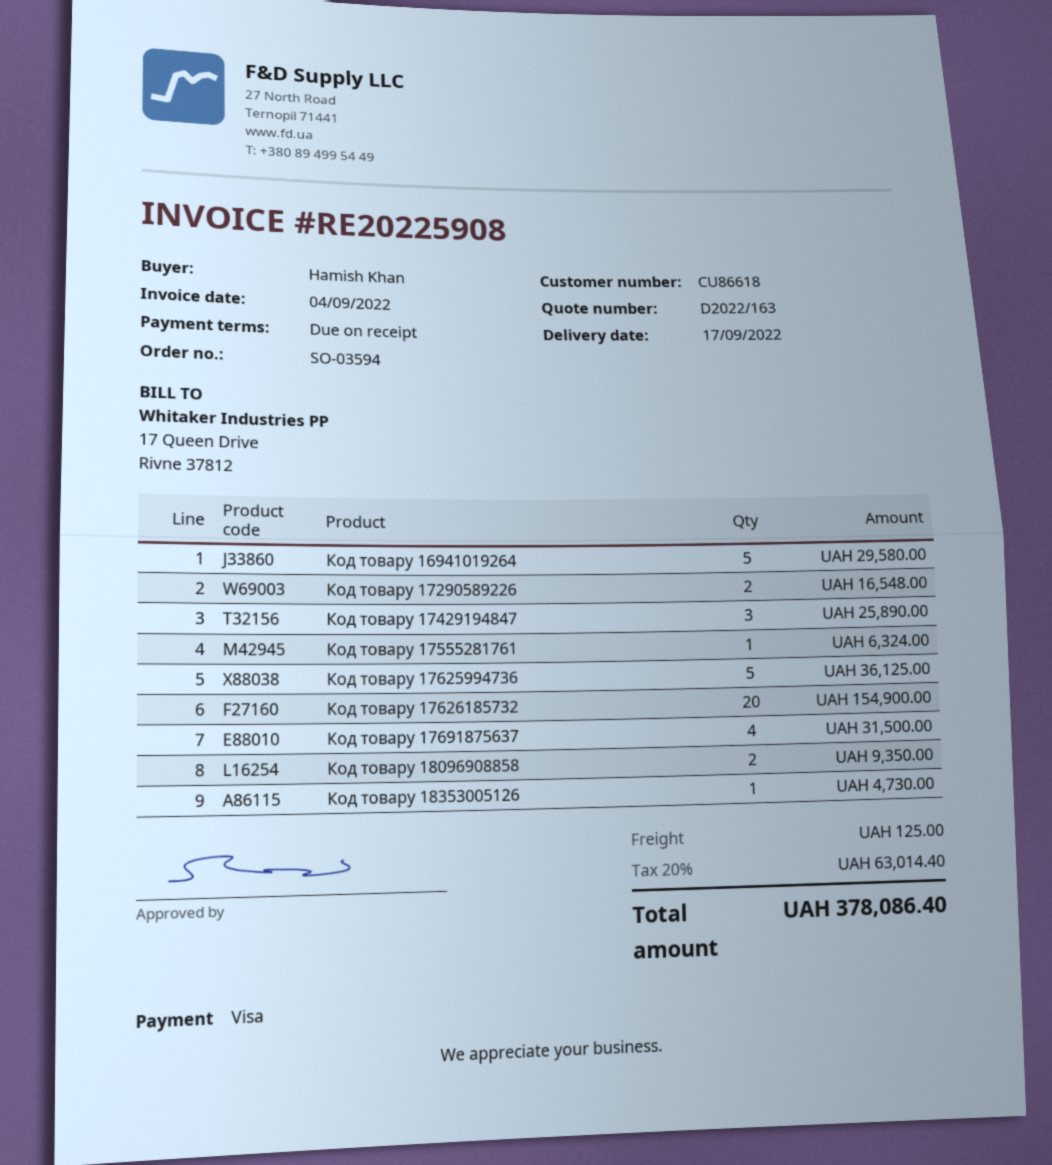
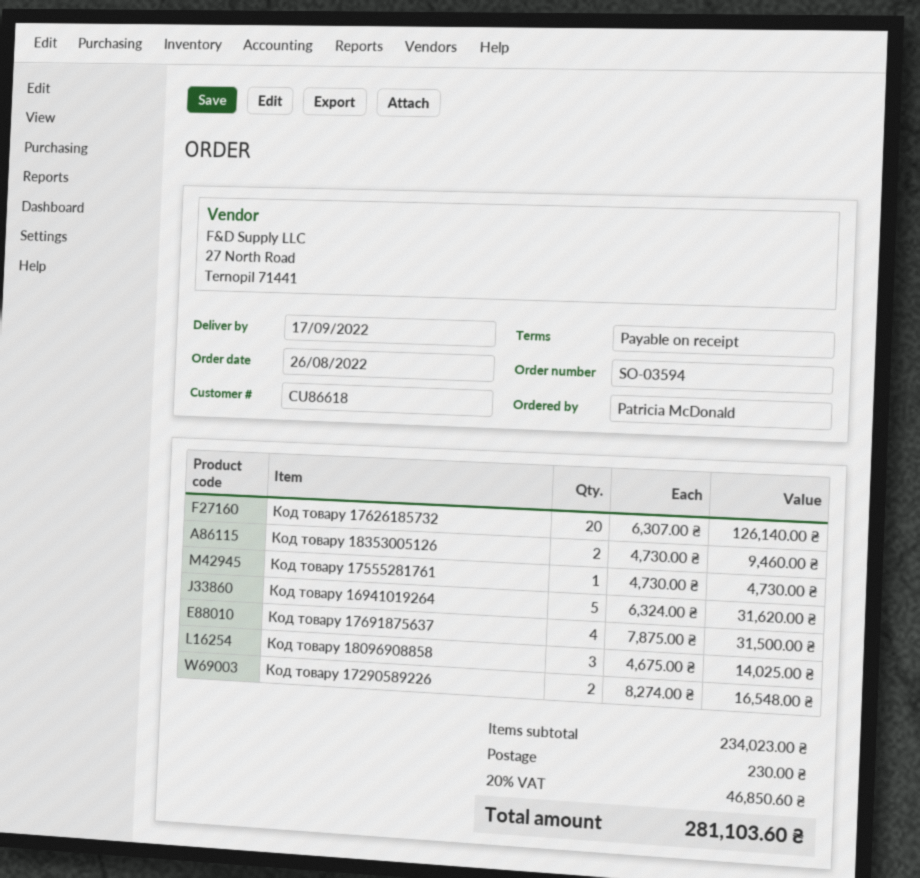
ordered by: Hamish Khan -> Patricia McDonald
Код товару 16941019264: 5 for 29580.00 -> 5 for 31620.00
Код товару 17429194847: 3 for 25890.00 -> none
Код товару 17555281761: 1 for 6324.00 -> 1 for 4730.00
Код товару 17625994736: 5 for 36125.00 -> none
Код товару 17626185732: 20 for 154900.00 -> 20 for 126140.00
Код товару 18096908858: 2 for 9350.00 -> 3 for 14025.00
Код товару 18353005126: 1 for 4730.00 -> 2 for 9460.00
shipping: 125.00 -> 230.00
tax: 20% = 63014.40 -> 20% = 46850.60
total: 378086.40 -> 281103.60

